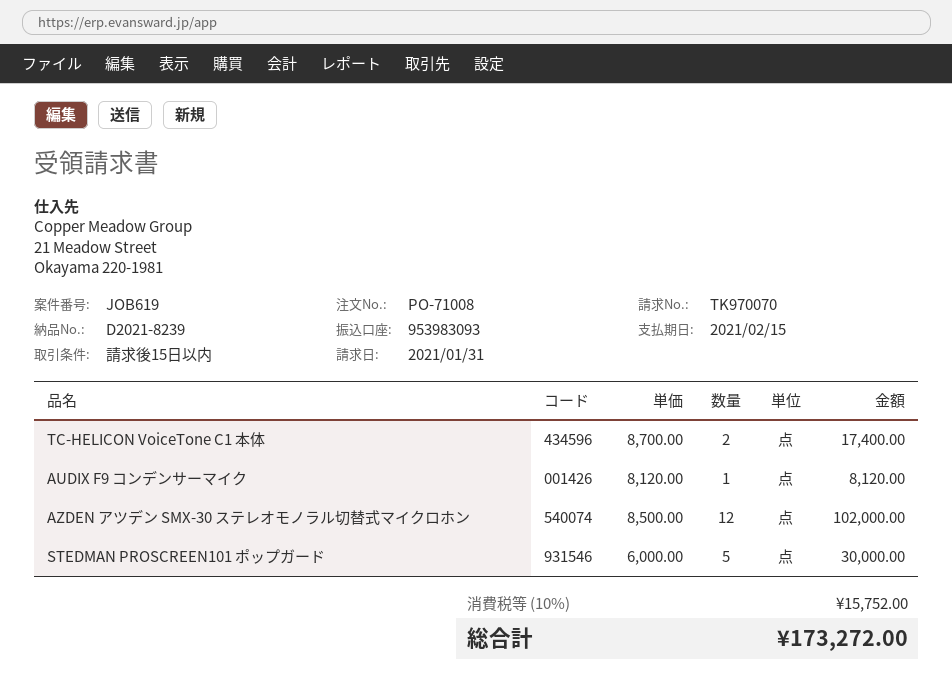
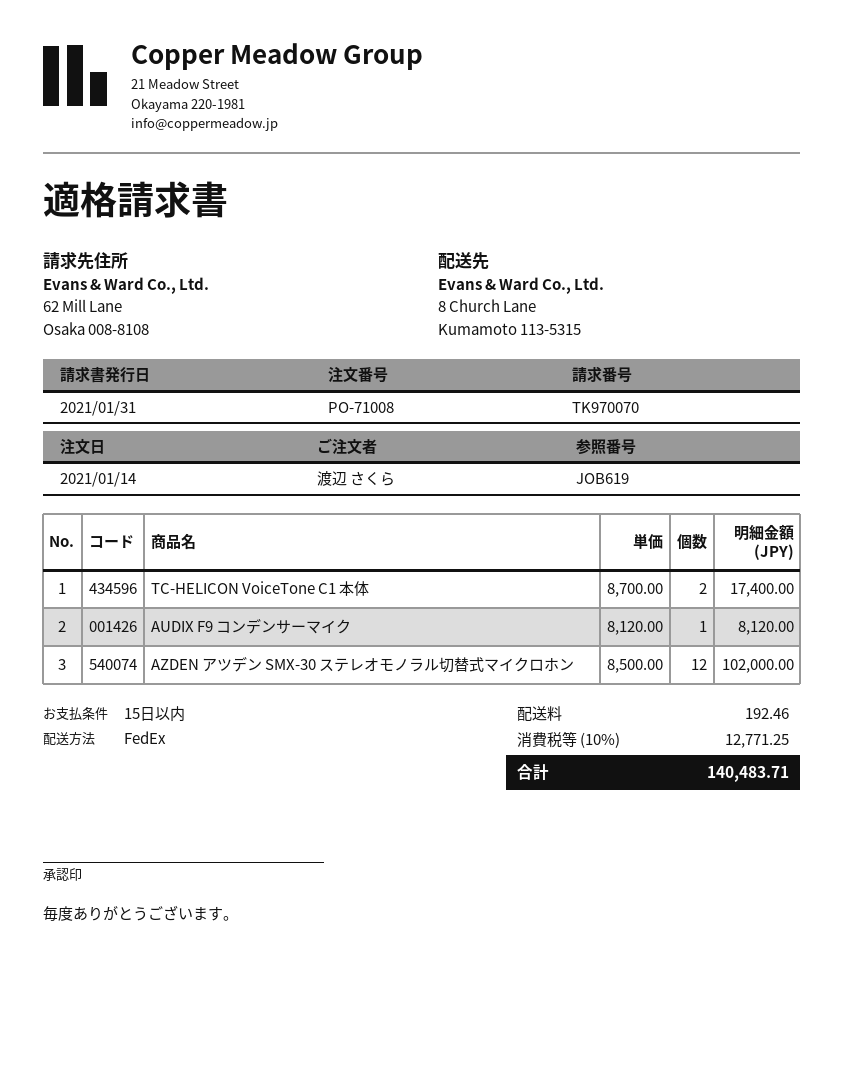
STEDMAN PROSCREEN101 ポップガード: 5 x 6000.00 = 30000.00 -> none
shipping: none -> 192.46
tax: 10% = 15752.00 -> 10% = 12771.25
total: 173272.00 -> 140483.71

